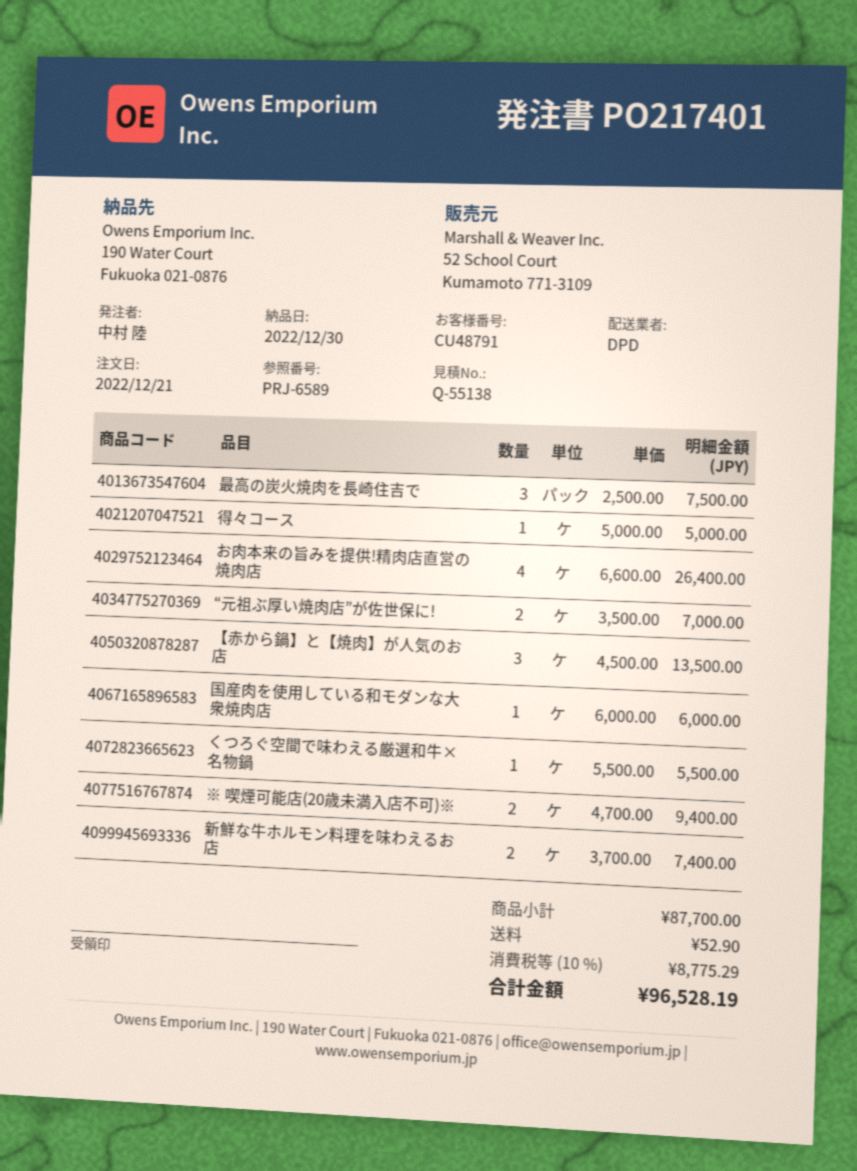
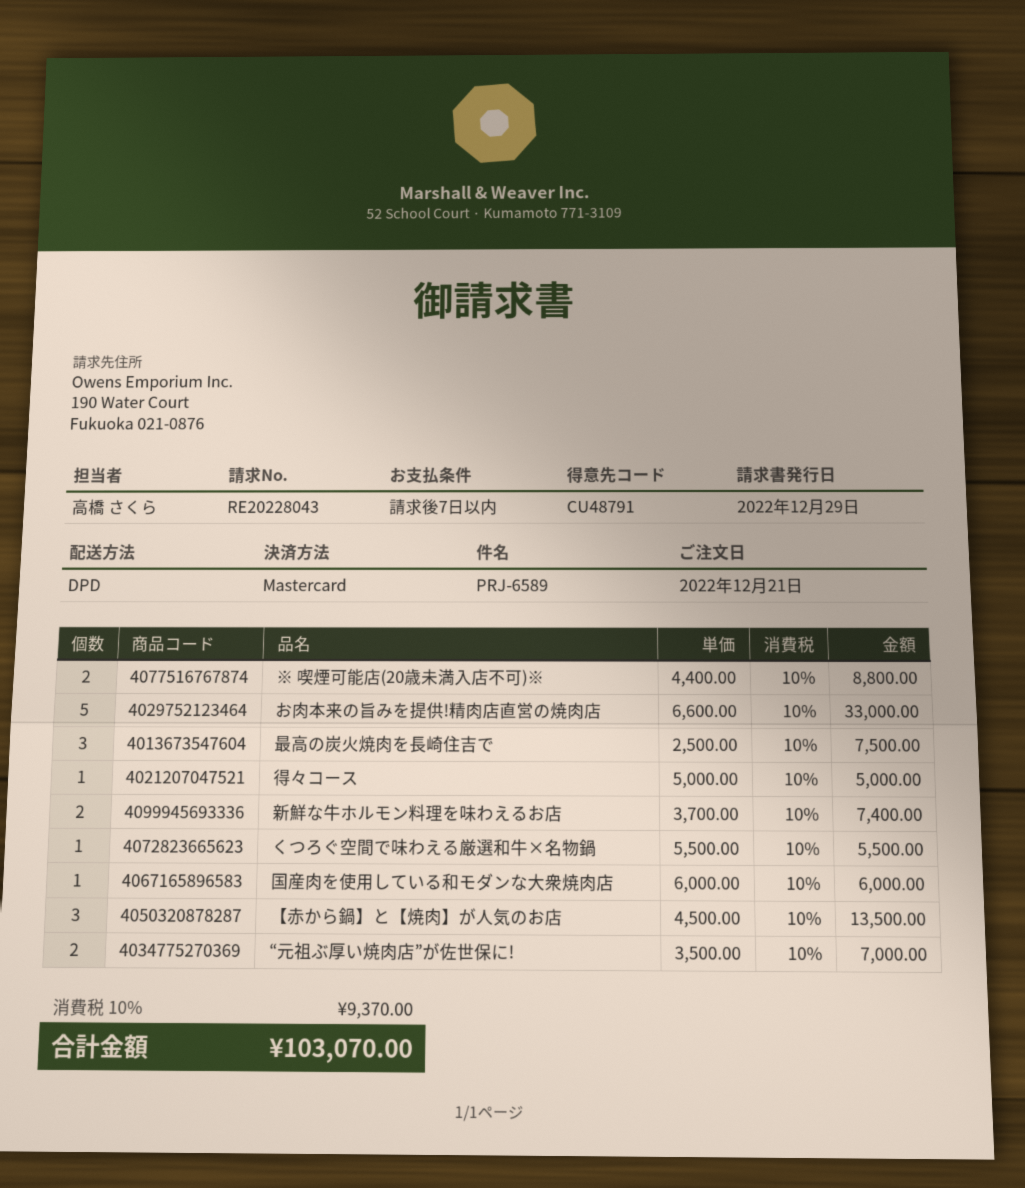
お肉本来の旨みを提供!精肉店直営の焼肉店: 4 x 6600.00 = 26400.00 -> 5 x 6600.00 = 33000.00
※ 喫煙可能店(20歳未満入店不可)※: 2 x 4700.00 = 9400.00 -> 2 x 4400.00 = 8800.00
shipping: 52.90 -> none
tax: 10% = 8775.29 -> 10% = 9370.00
total: 96528.19 -> 103070.00

